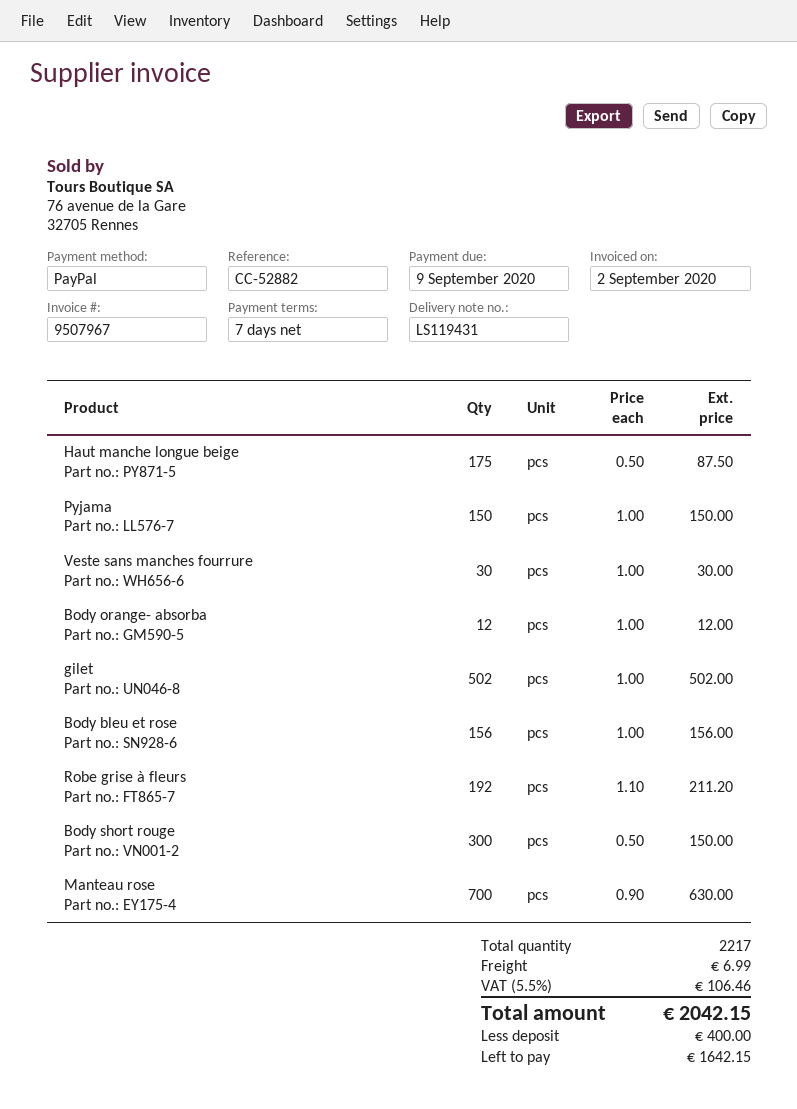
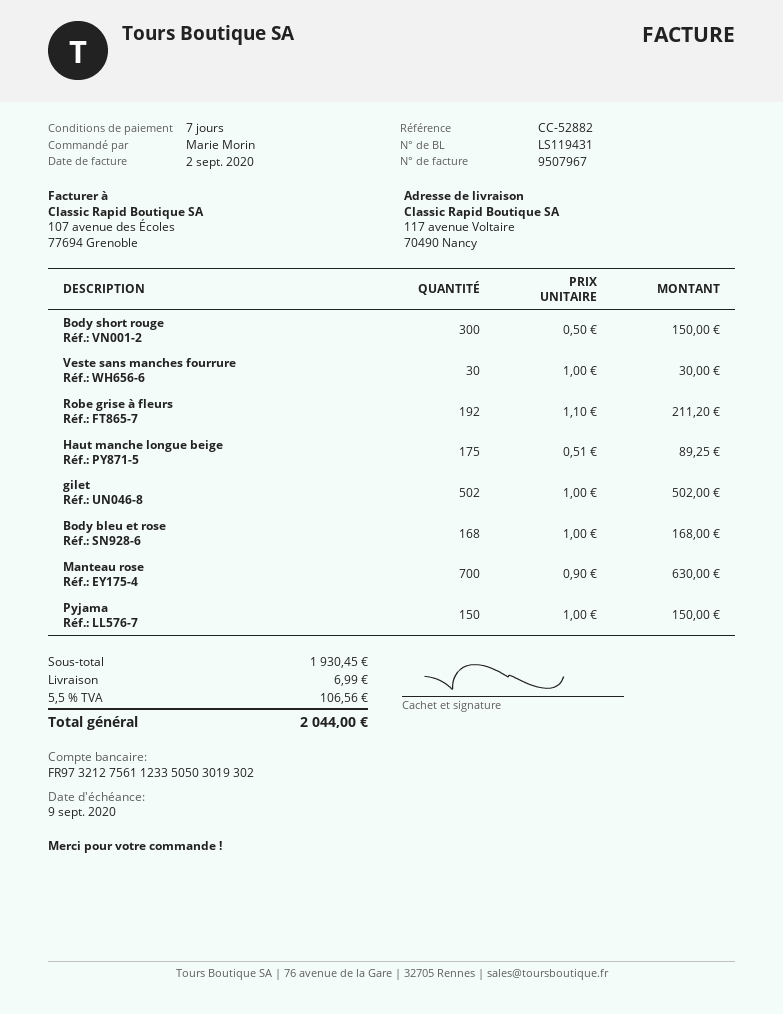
Haut manche longue beige: 175 x 0.50 = 87.50 -> 175 x 0.51 = 89.25
Body orange- absorba: 12 x 1.00 = 12.00 -> none
Body bleu et rose: 156 x 1.00 = 156.00 -> 168 x 1.00 = 168.00
tax: 5.5% = 106.46 -> 5.5% = 106.56
total: 2042.15 -> 2044.00

